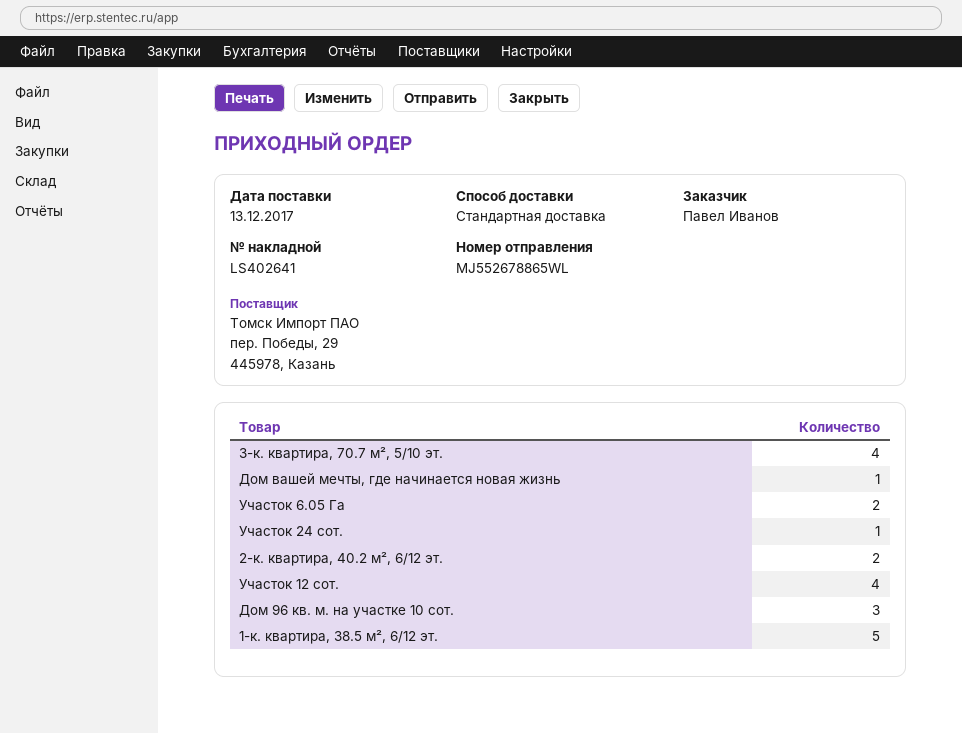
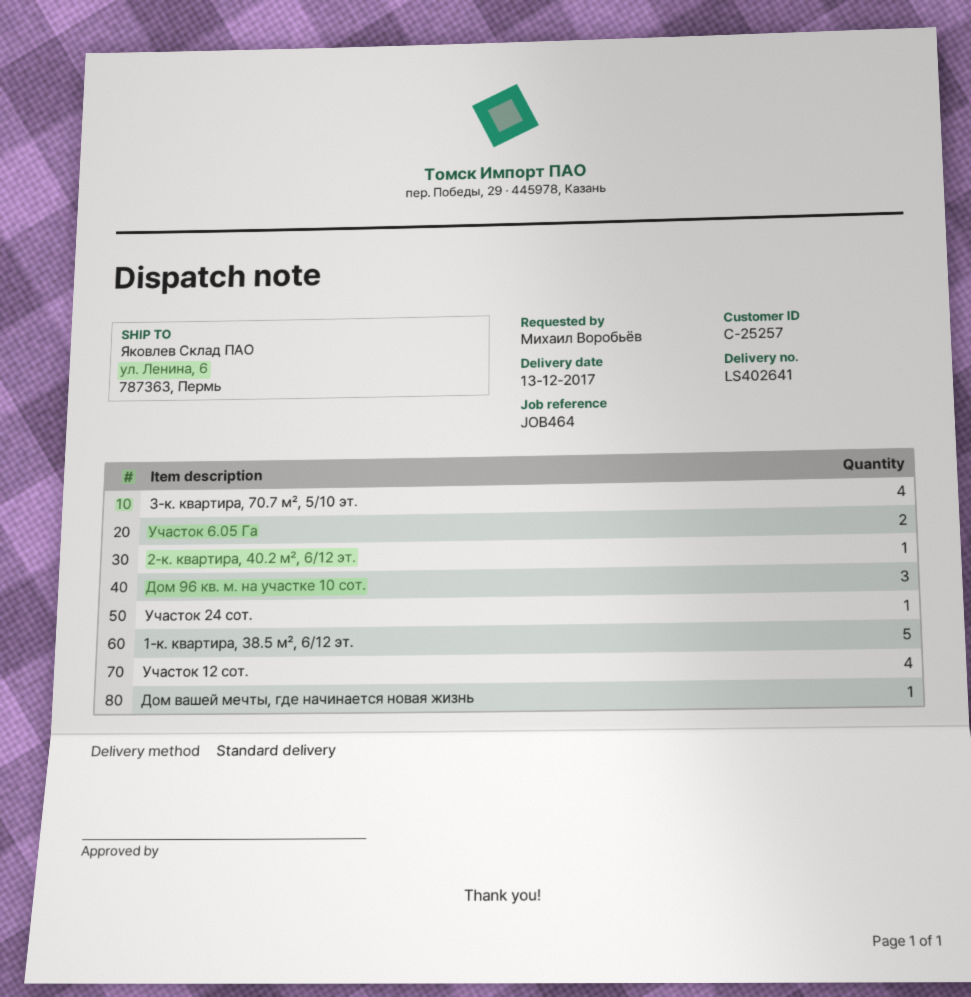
ordered by: Павел Иванов -> Михаил Воробьёв
2-к. квартира, 40.2 м², 6/12 эт.: 2 -> 1

